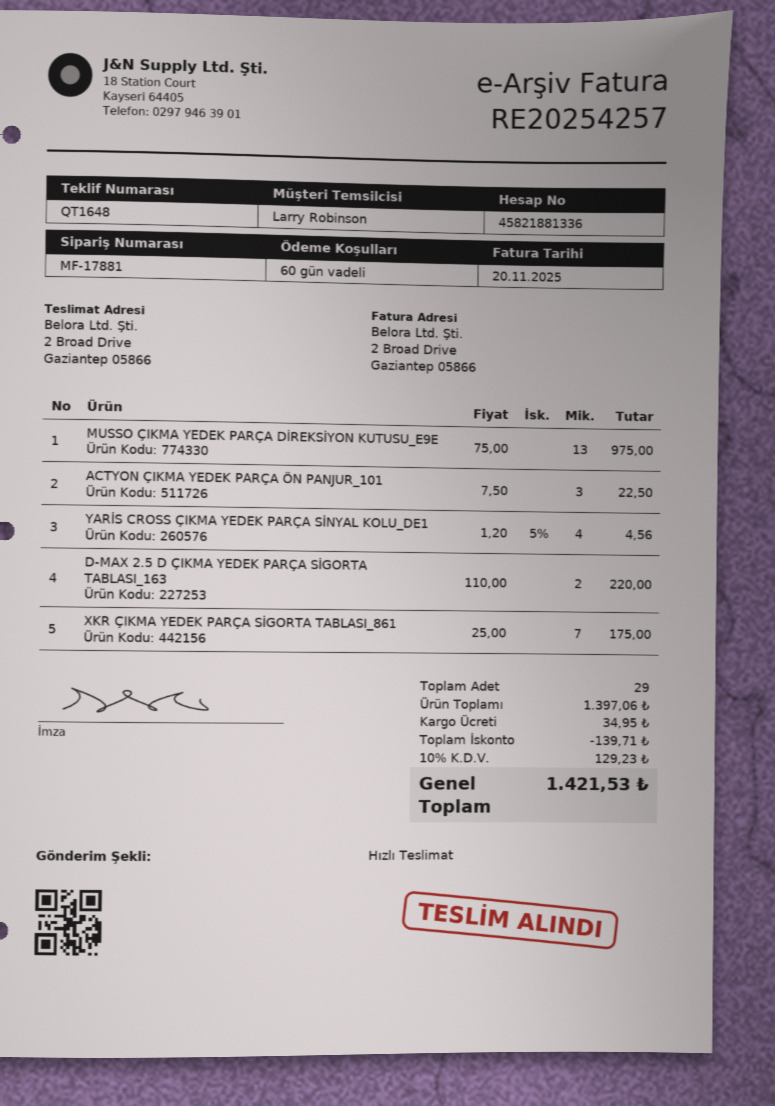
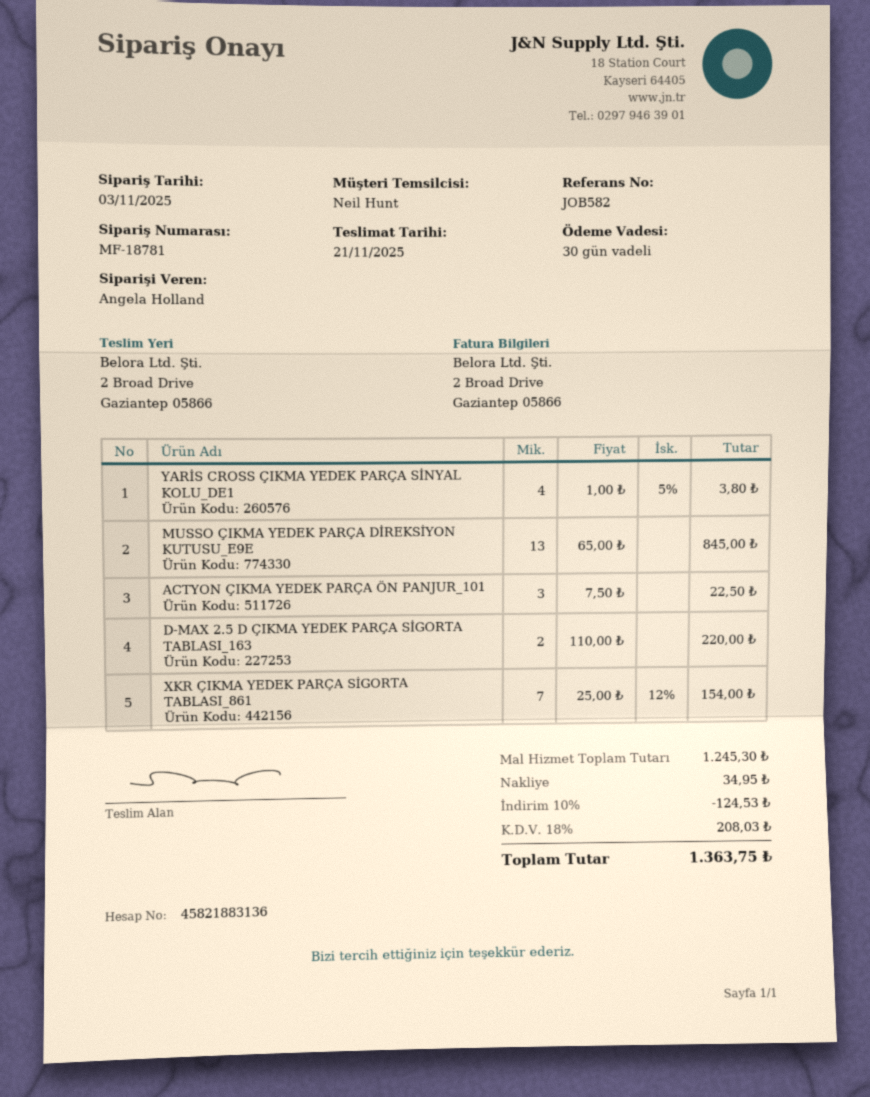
order number: MF-17881 -> MF-18781
payment terms: 60 days -> 30 days
sales rep: Larry Robinson -> Neil Hunt
bank account: 45821881336 -> 45821883136
MUSSO ÇIKMA YEDEK PARÇA DİREKSİYON KUTUSU_E9E: 13 x 75.00 = 975.00 -> 13 x 65.00 = 845.00
YARİS CROSS ÇIKMA YEDEK PARÇA SİNYAL KOLU_DE1: 4 x 1.20 - 5% = 4.56 -> 4 x 1.00 - 5% = 3.80
XKR ÇIKMA YEDEK PARÇA SİGORTA TABLASI_861: 7 x 25.00 = 175.00 -> 7 x 25.00 - 12% = 154.00
subtotal: 1397.06 -> 1245.30
discount: 139.71 -> 124.53
tax: 10% = 129.23 -> 18% = 208.03
total: 1421.53 -> 1363.75

